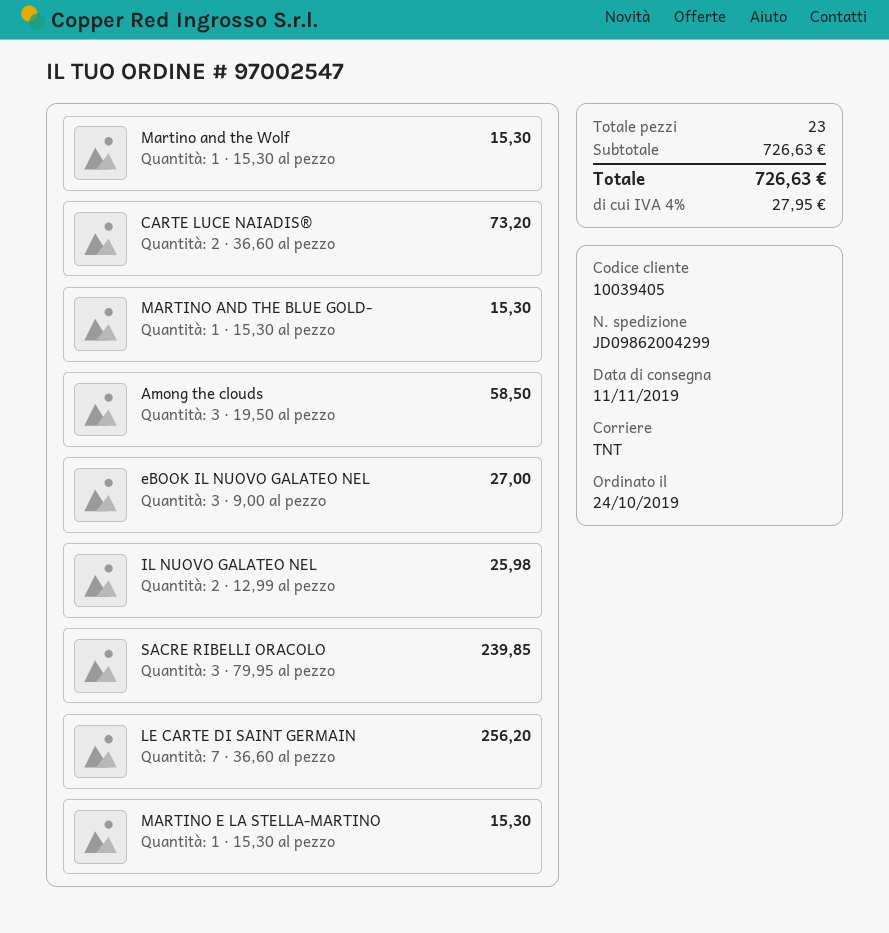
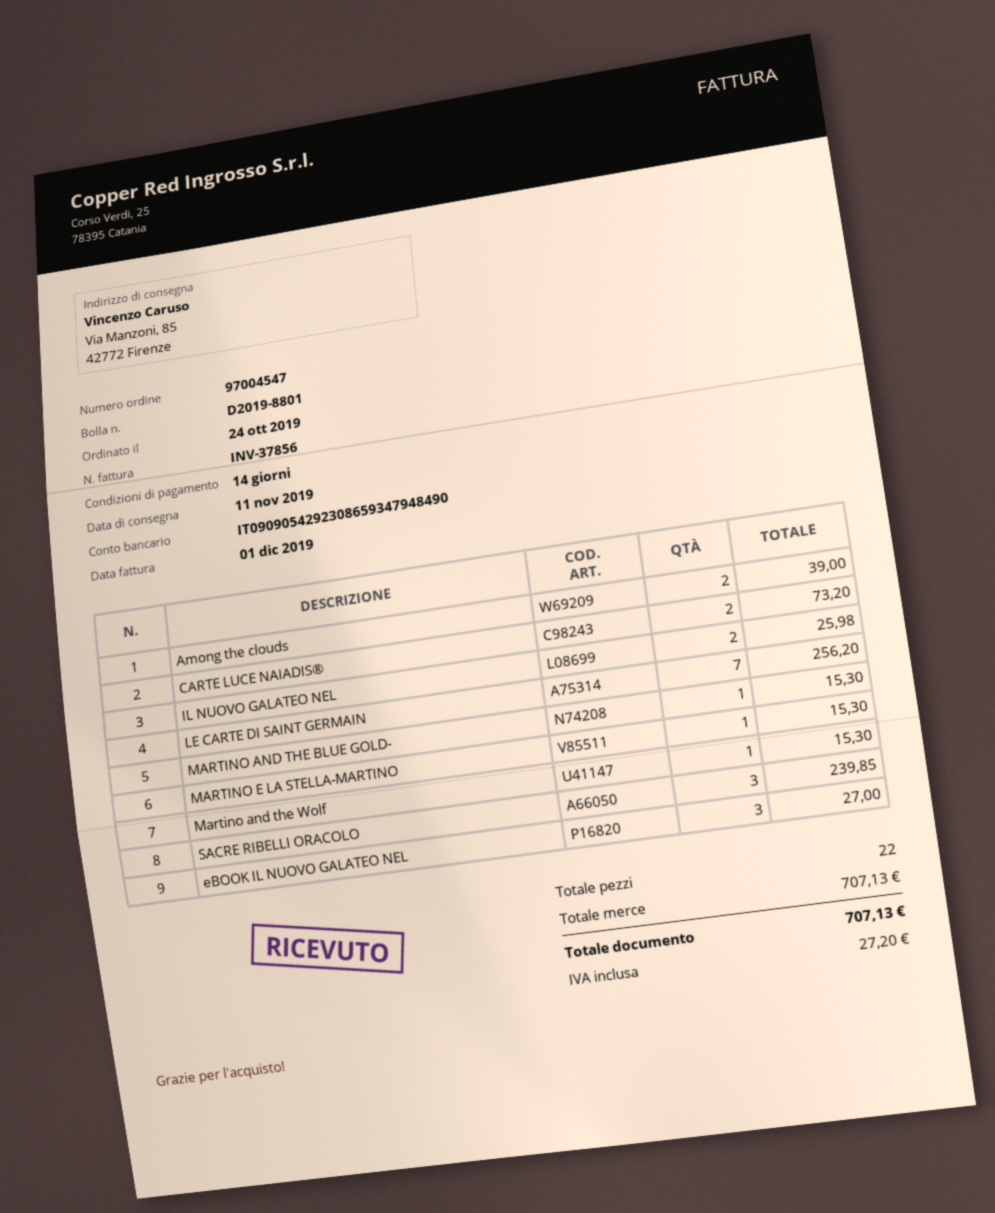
order number: 97002547 -> 97004547
Among the clouds: 3 for 58.50 -> 2 for 39.00
total quantity: 23 -> 22
subtotal: 726.63 -> 707.13
tax: 27.95 -> 27.20
total: 726.63 -> 707.13

